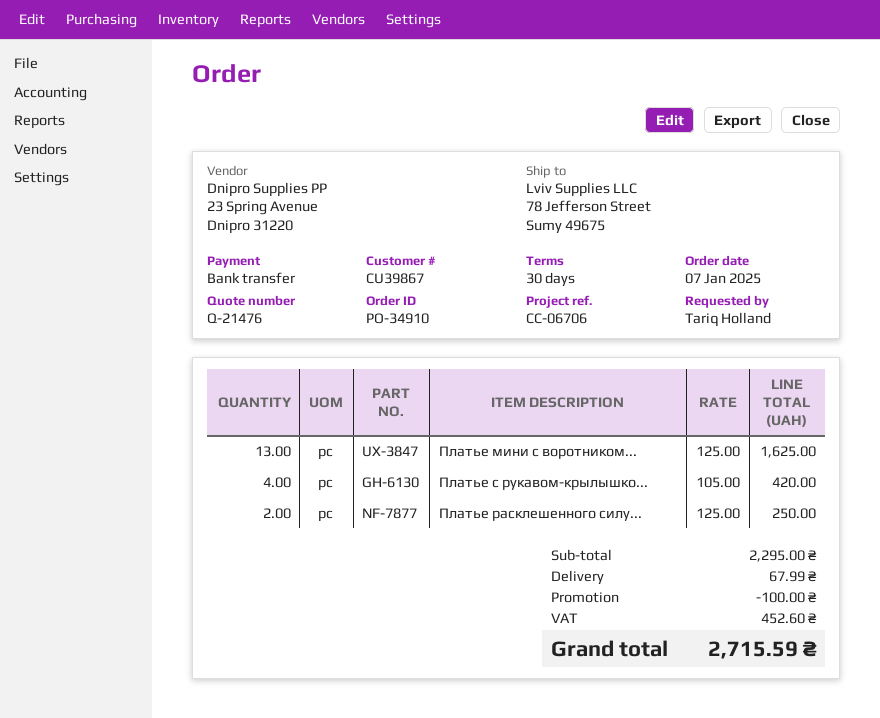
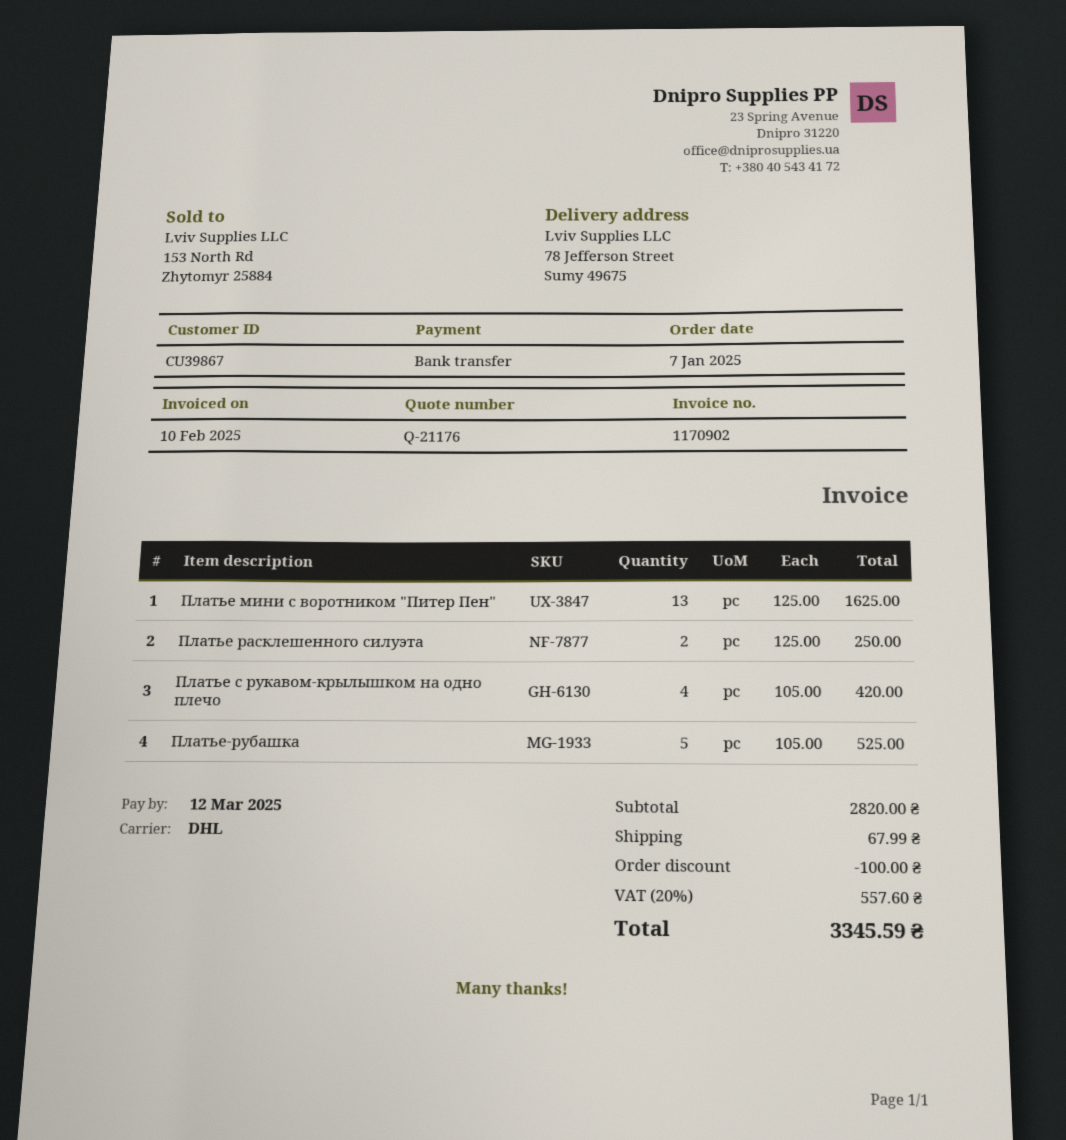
quote number: Q-21476 -> Q-21176
Платье-рубашка: none -> 5 x 105.00 = 525.00
subtotal: 2295.00 -> 2820.00
tax: 452.60 -> 557.60
total: 2715.59 -> 3345.59

